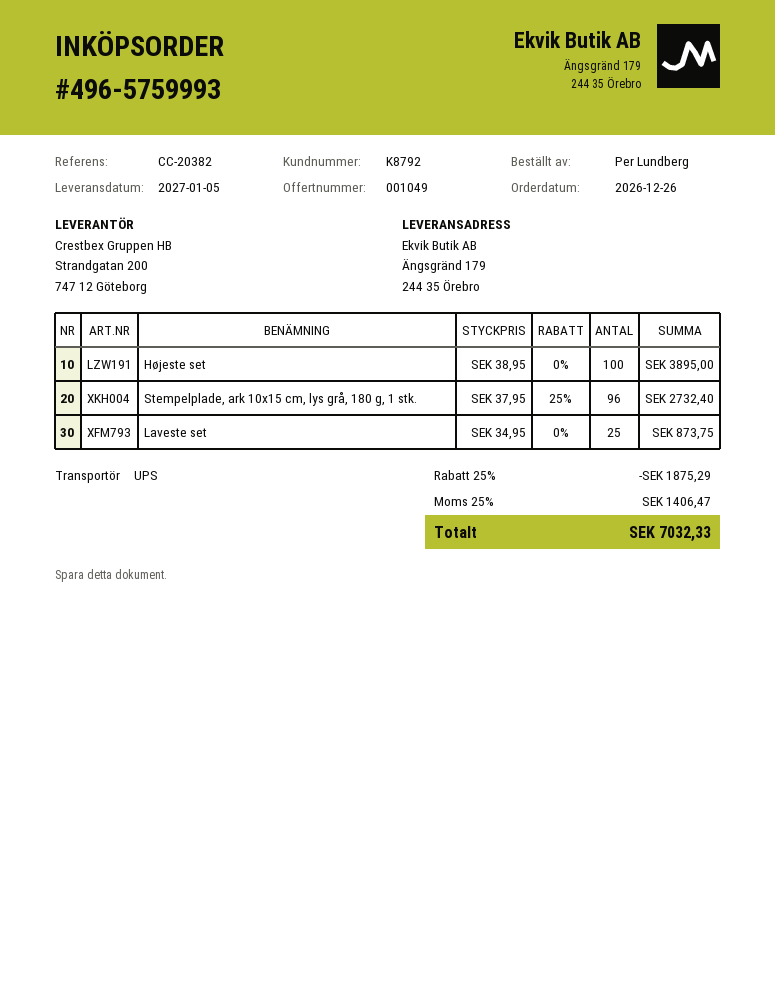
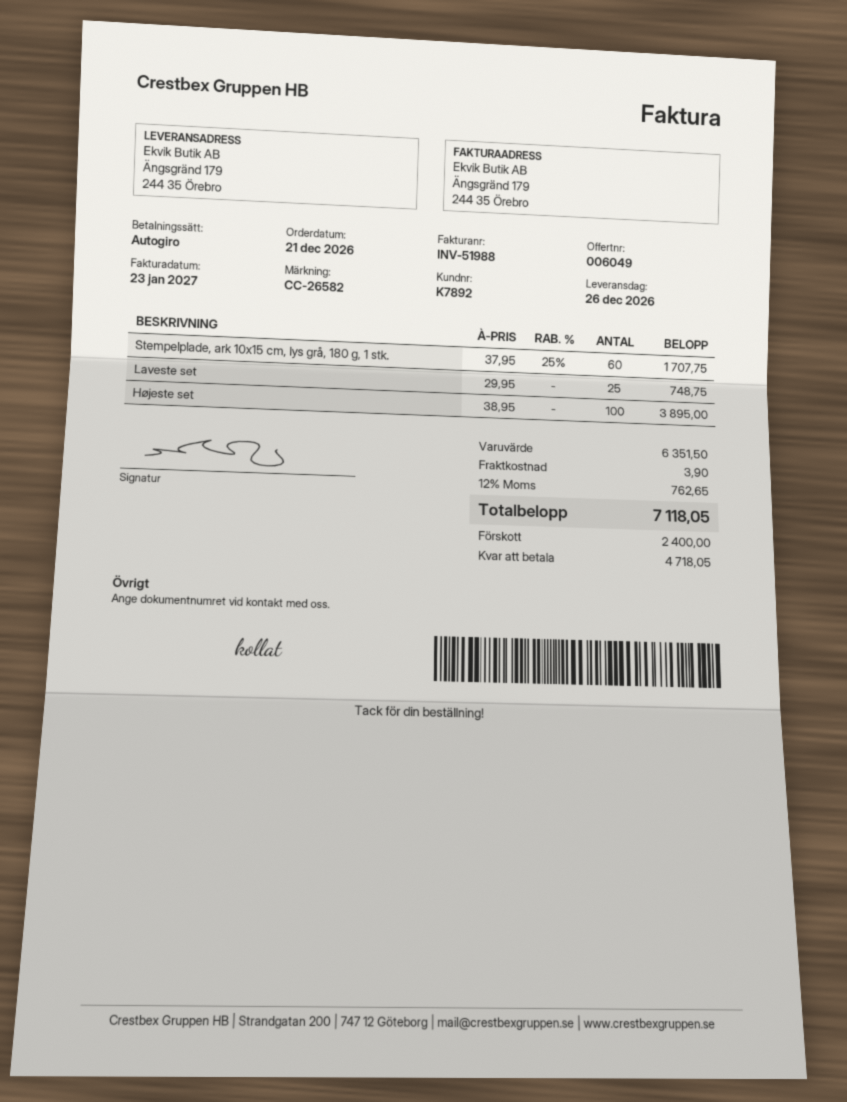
quote number: 001049 -> 006049
order date: 2026-12-26 -> 2026-12-21
delivery date: 2027-01-05 -> 2026-12-26
customer number: K8792 -> K7892
reference: CC-20382 -> CC-26582
Stempelplade, ark 10x15 cm, lys grå, 180 g, 1 stk.: 96 x 37.95 - 25% = 2732.40 -> 60 x 37.95 - 25% = 1707.75
Laveste set: 25 x 34.95 = 873.75 -> 25 x 29.95 = 748.75
discount: 25% = 1875.29 -> none
shipping: none -> 3.90
tax: 25% = 1406.47 -> 12% = 762.65
total: 7032.33 -> 7118.05

